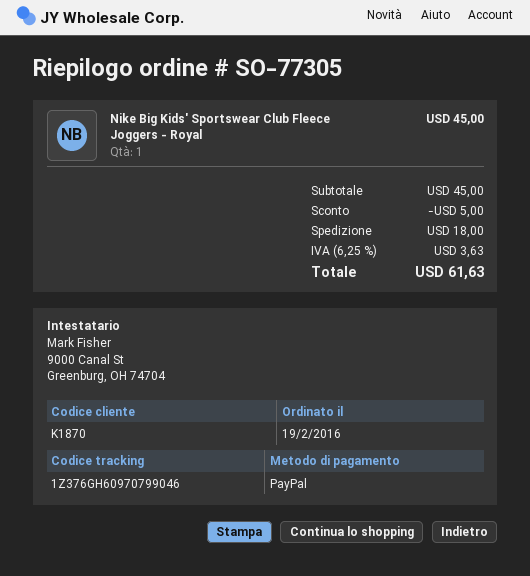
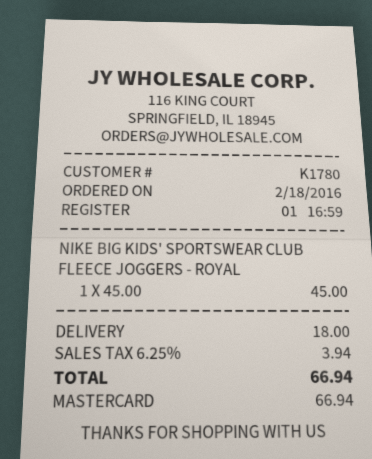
order date: 2016-02-19 -> 2016-02-18
customer number: K1870 -> K1780
payment method: PayPal -> Mastercard
discount: 5.00 -> none
tax: 6.25% = 3.63 -> 6.25% = 3.94
total: 61.63 -> 66.94

